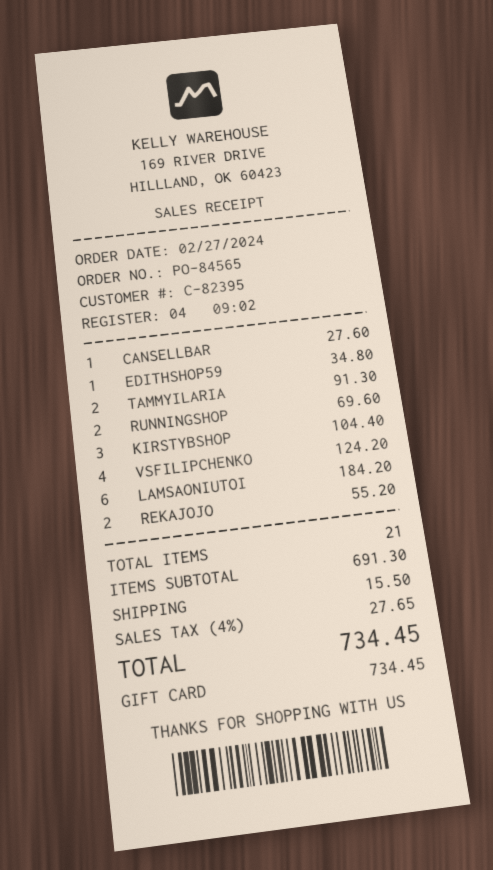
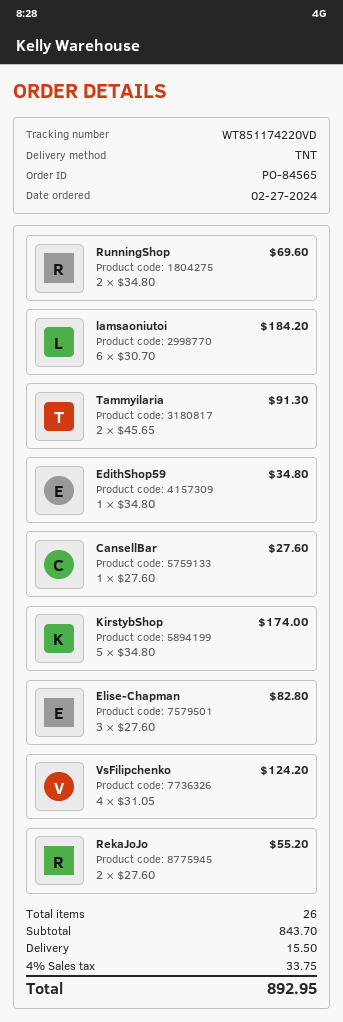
KIRSTYBSHOP: 3 for 104.40 -> 5 for 174.00
Elise-Chapman: none -> 3 for 82.80
total quantity: 21 -> 26
subtotal: 691.30 -> 843.70
tax: 4% = 27.65 -> 4% = 33.75
total: 734.45 -> 892.95

